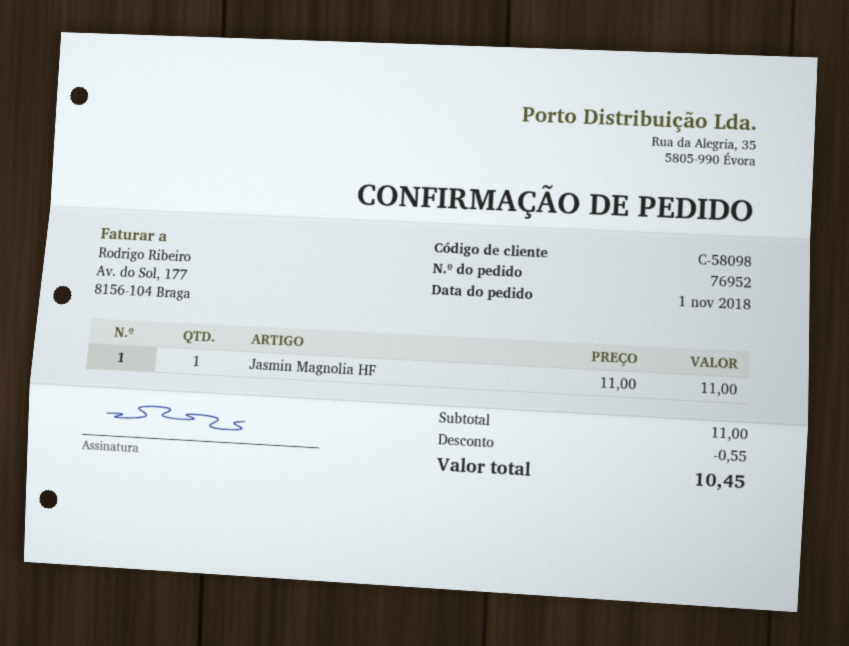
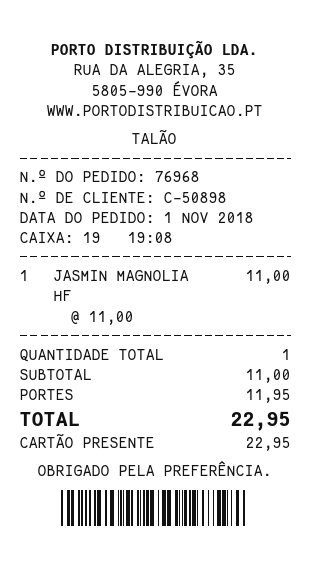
order number: 76952 -> 76968
customer number: C-58098 -> C-50898
discount: 0.55 -> none
shipping: none -> 11.95
total: 10.45 -> 22.95

